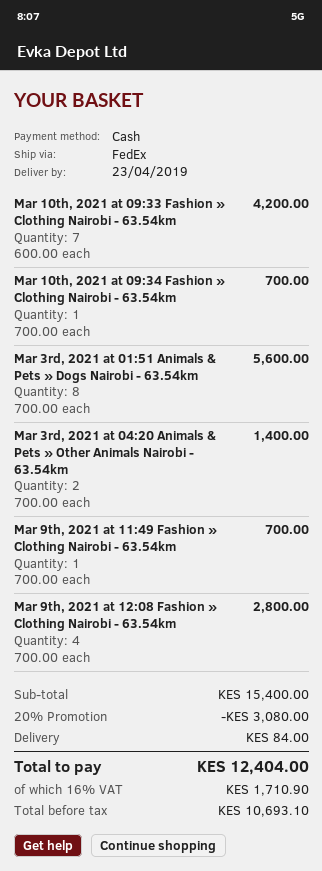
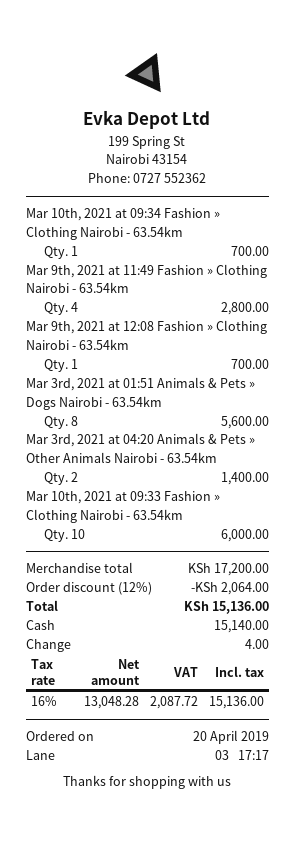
Mar 10th, 2021 at 09:33 Fashion » Clothing Nairobi - 63.54km: 7 for 4200.00 -> 10 for 6000.00
Mar 9th, 2021 at 11:49 Fashion » Clothing Nairobi - 63.54km: 1 for 700.00 -> 4 for 2800.00
Mar 9th, 2021 at 12:08 Fashion » Clothing Nairobi - 63.54km: 4 for 2800.00 -> 1 for 700.00
subtotal: 15400.00 -> 17200.00
discount: 20% = 3080.00 -> 12% = 2064.00
shipping: 84.00 -> none
net: 10693.10 -> 13048.28
tax: 16% = 1710.90 -> 16% = 2087.72
total: 12404.00 -> 15136.00

